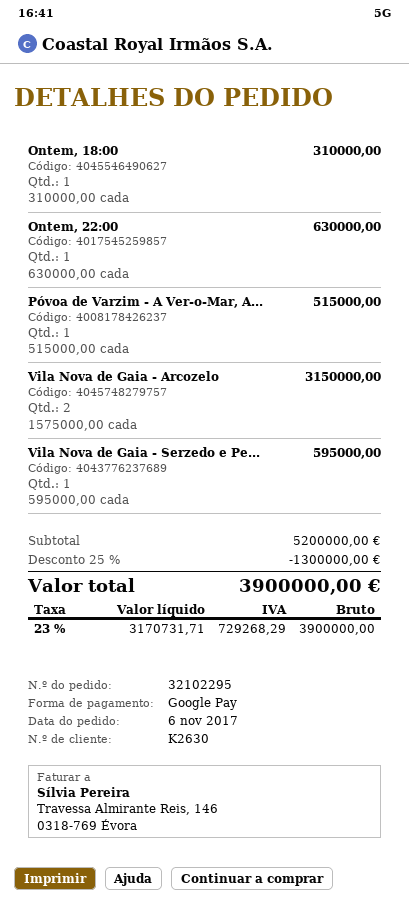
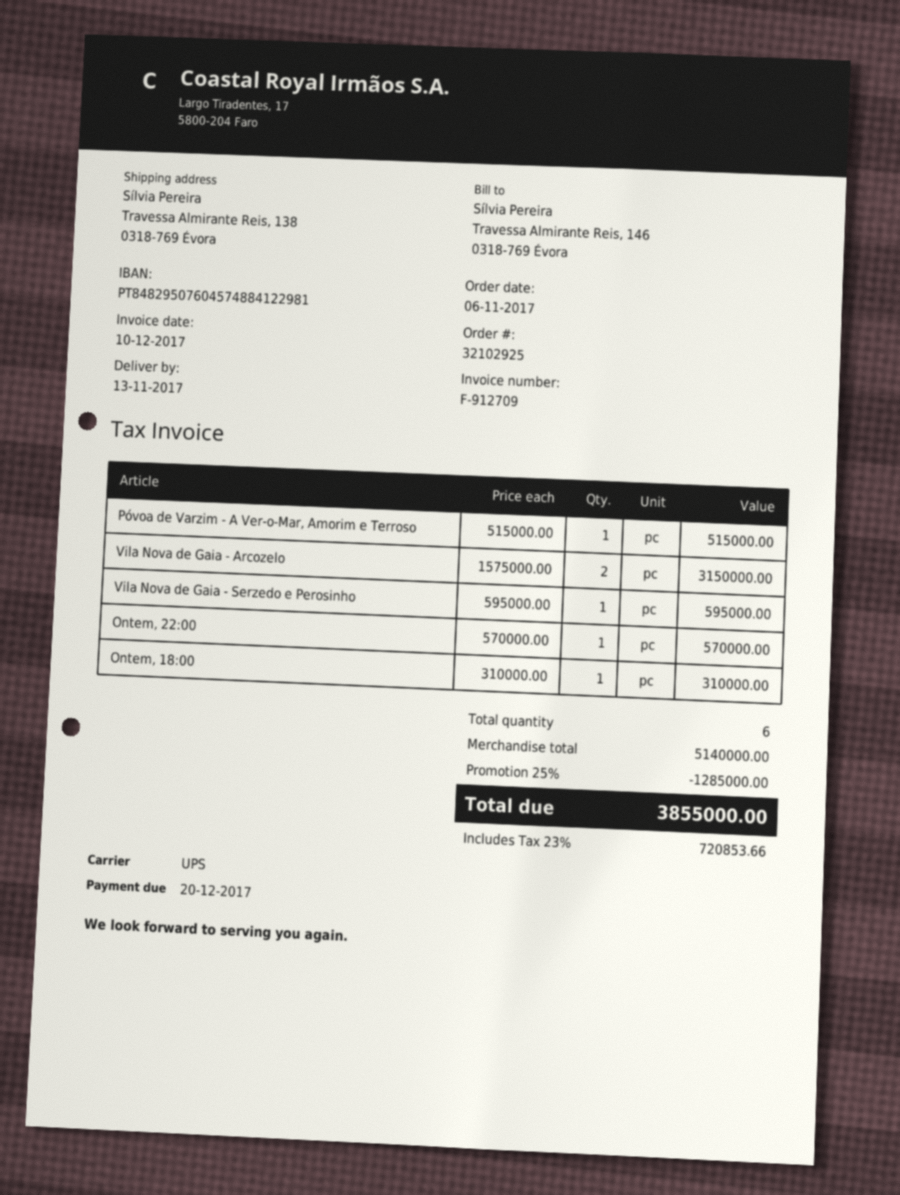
order number: 32102295 -> 32102925
Ontem, 22:00: 1 x 630000.00 = 630000.00 -> 1 x 570000.00 = 570000.00
subtotal: 5200000.00 -> 5140000.00
discount: 25% = 1300000.00 -> 25% = 1285000.00
tax: 23% = 729268.29 -> 23% = 720853.66
total: 3900000.00 -> 3855000.00

